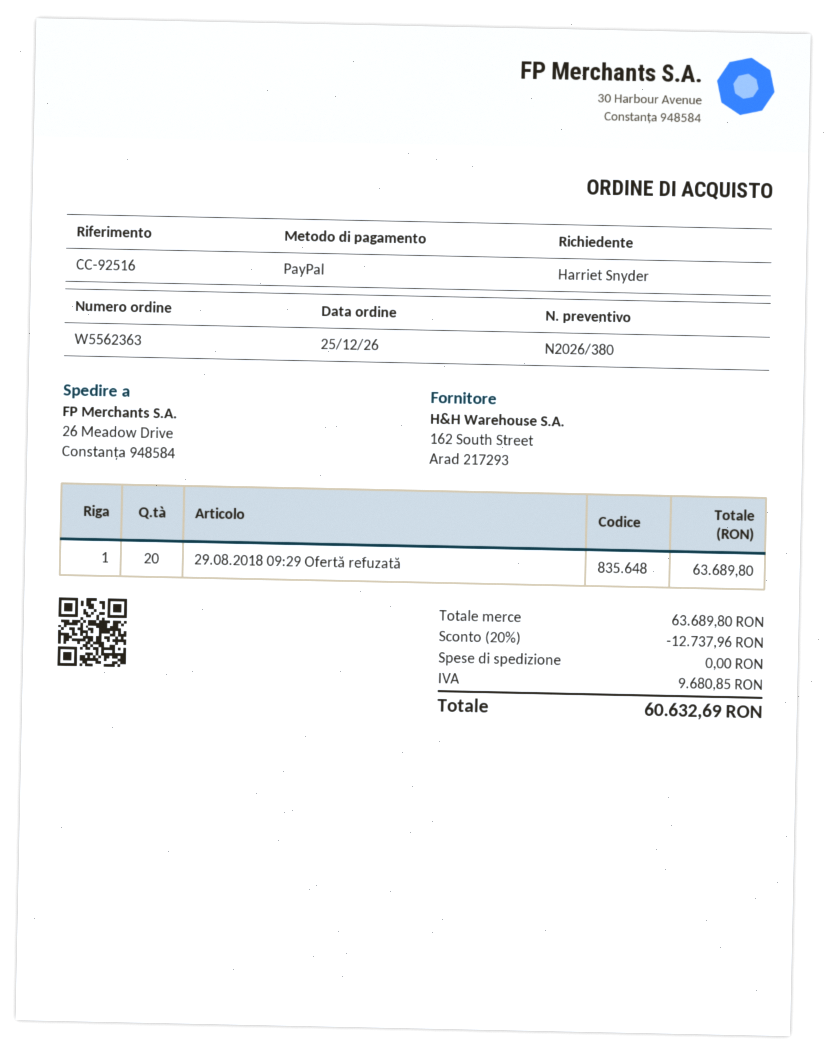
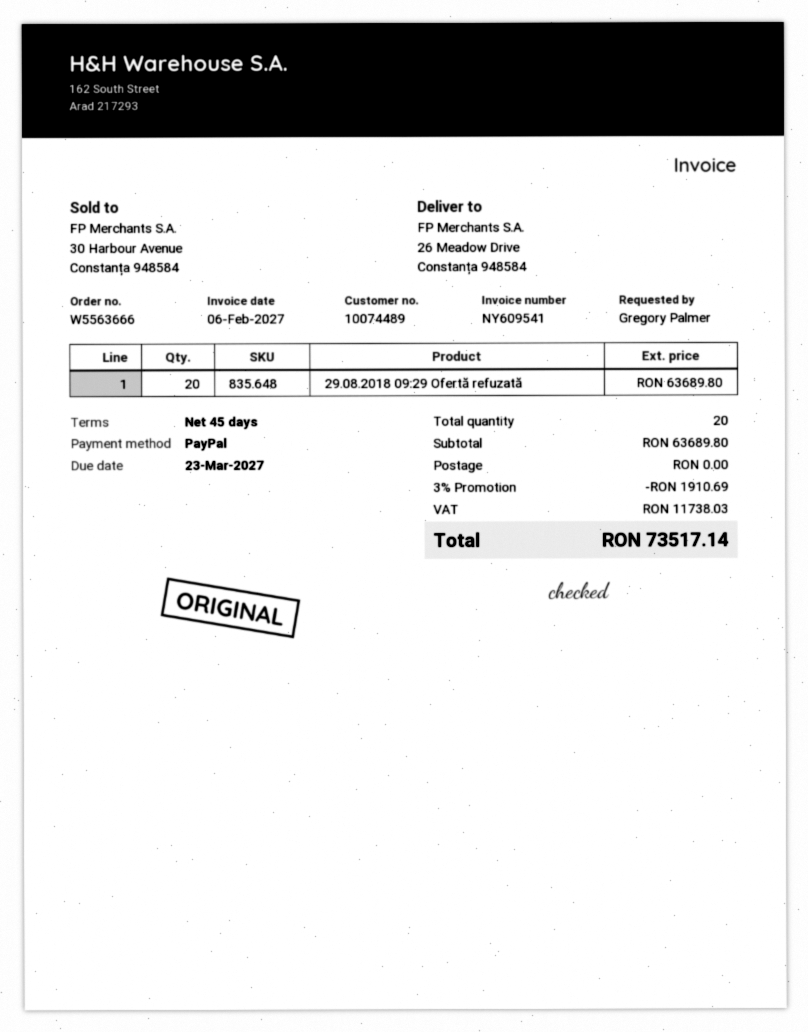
order number: W5562363 -> W5563666
ordered by: Harriet Snyder -> Gregory Palmer
discount: 20% = 12737.96 -> 3% = 1910.69
tax: 9680.85 -> 11738.03
total: 60632.69 -> 73517.14

